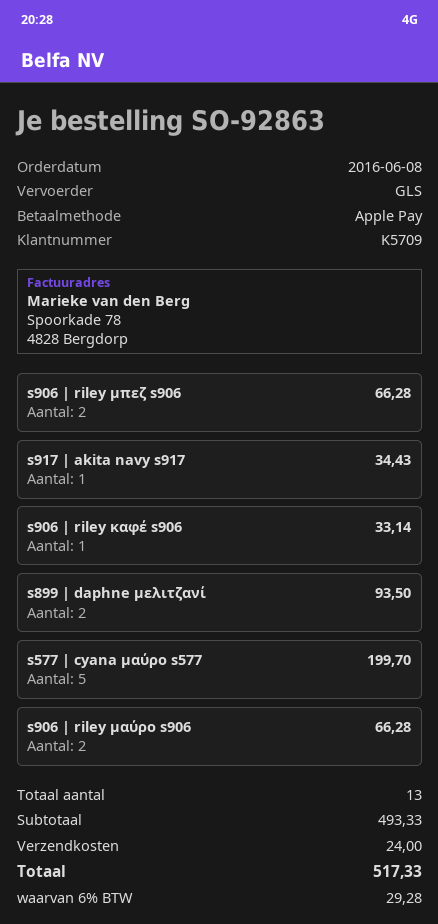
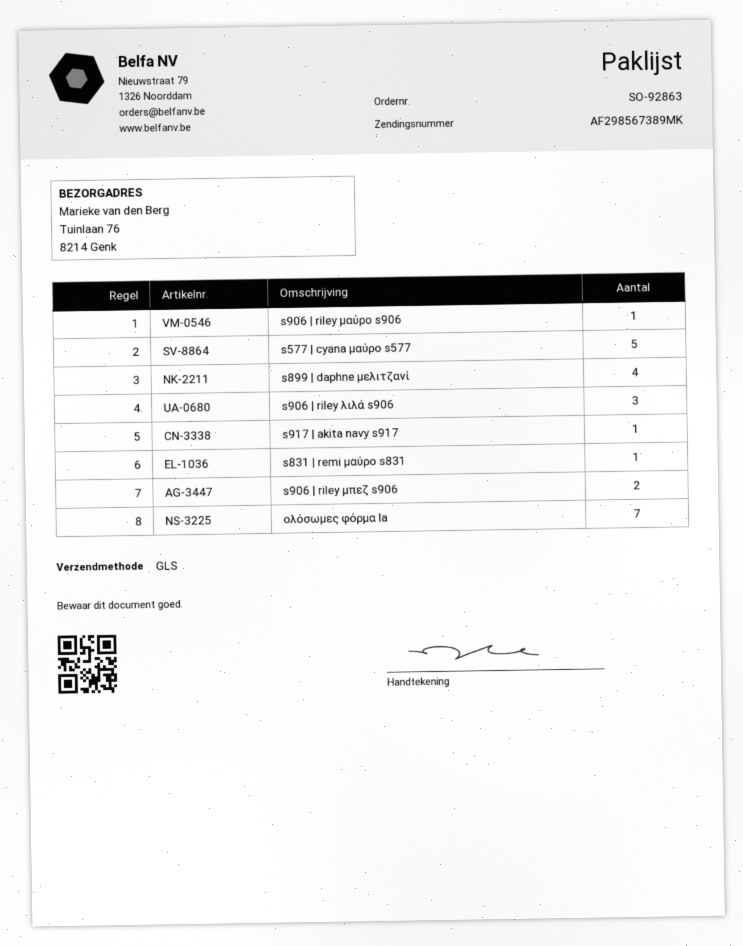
s906 | riley καφέ s906: 1 -> none
s899 | daphne μελιτζανί: 2 -> 4
s906 | riley μαύρο s906: 2 -> 1
s906 | riley λιλά s906: none -> 3
s831 | remi μαύρο s831: none -> 1
ολόσωμες φόρμα la: none -> 7

